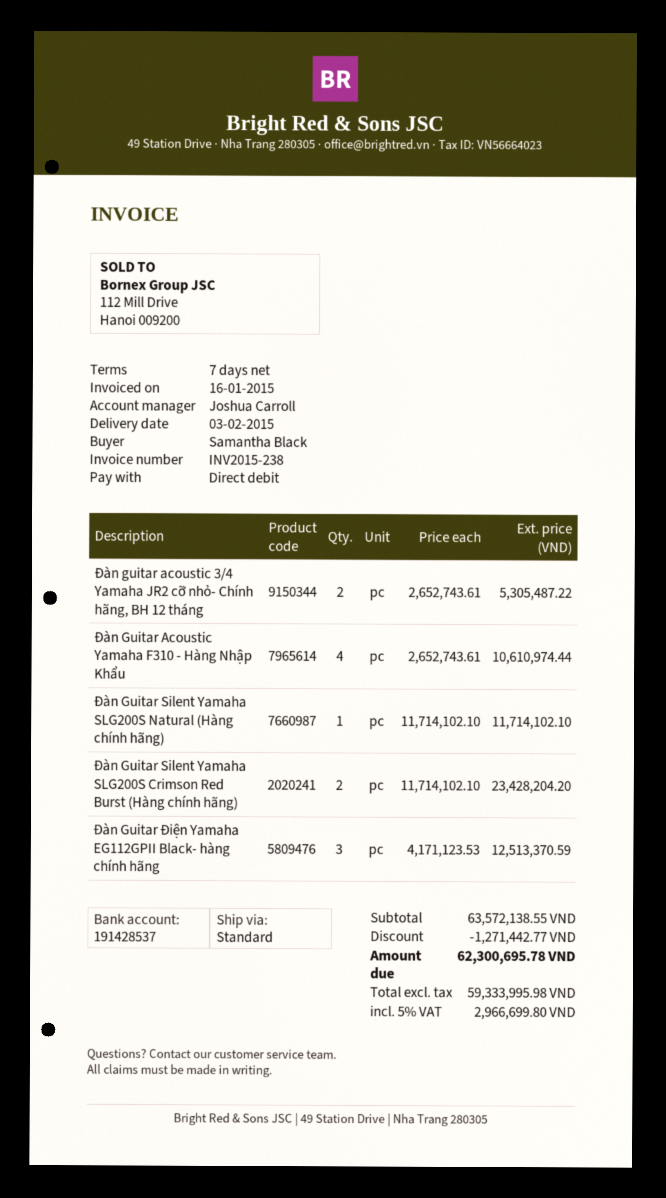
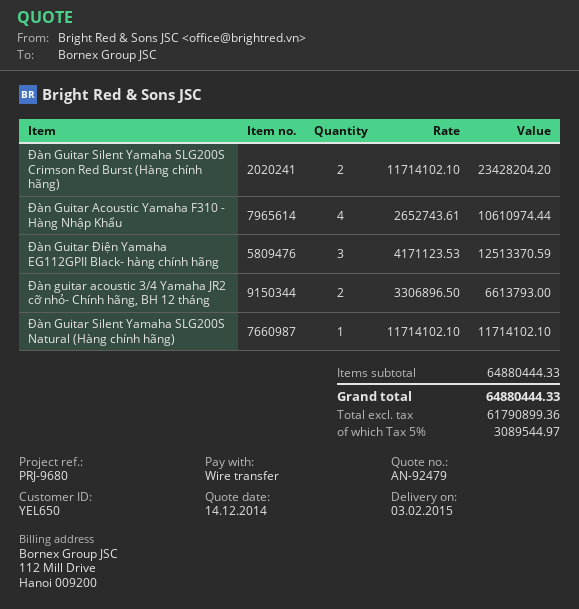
payment method: direct debit -> bank transfer
Đàn guitar acoustic 3/4 Yamaha JR2 cỡ nhỏ- Chính hãng, BH 12 tháng: 2 x 2652743.61 = 5305487.22 -> 2 x 3306896.50 = 6613793.00
subtotal: 63572138.55 -> 64880444.33
discount: 1271442.77 -> none
net: 59333995.98 -> 61790899.36
tax: 5% = 2966699.80 -> 5% = 3089544.97
total: 62300695.78 -> 64880444.33

